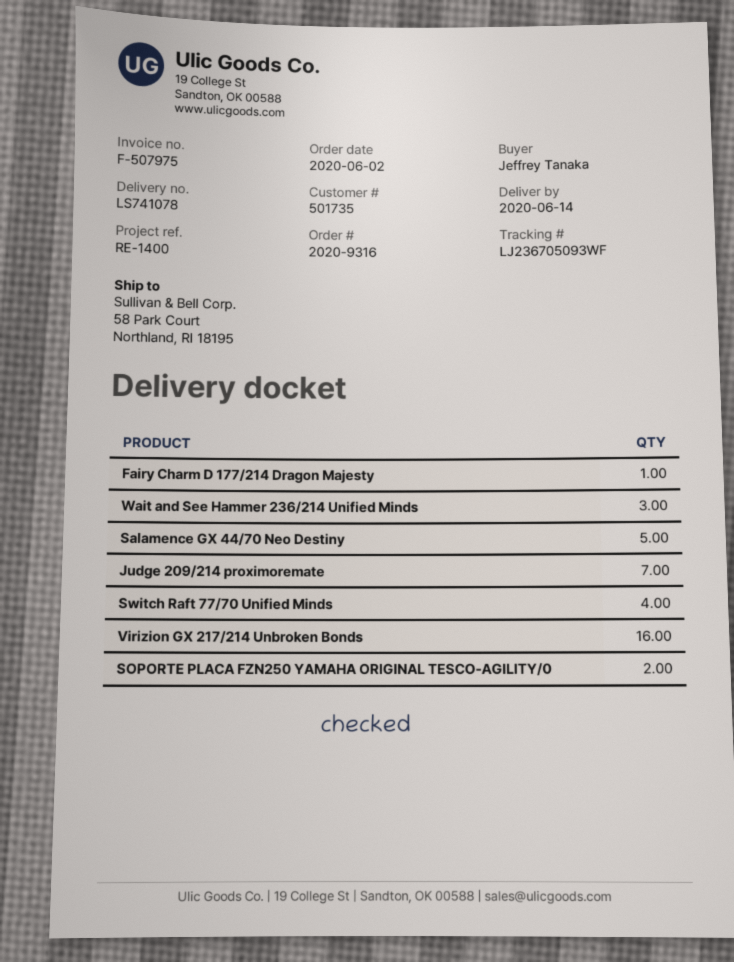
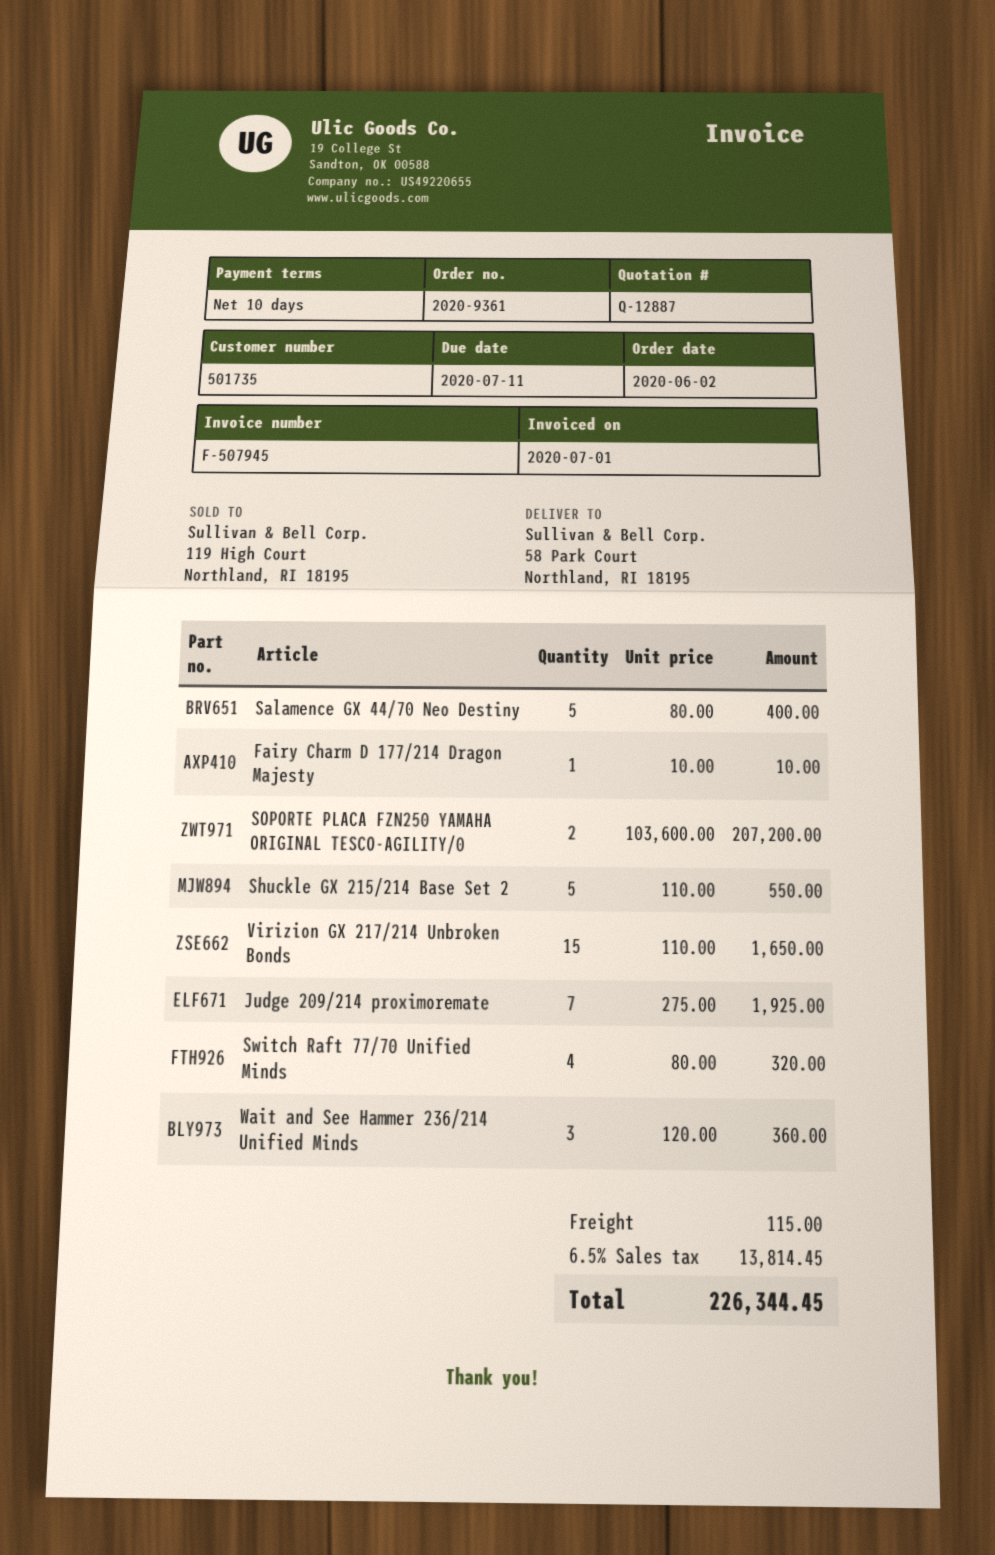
order number: 2020-9316 -> 2020-9361
invoice number: F-507975 -> F-507945
Virizion GX 217/214 Unbroken Bonds: 16 -> 15
Shuckle GX 215/214 Base Set 2: none -> 5

